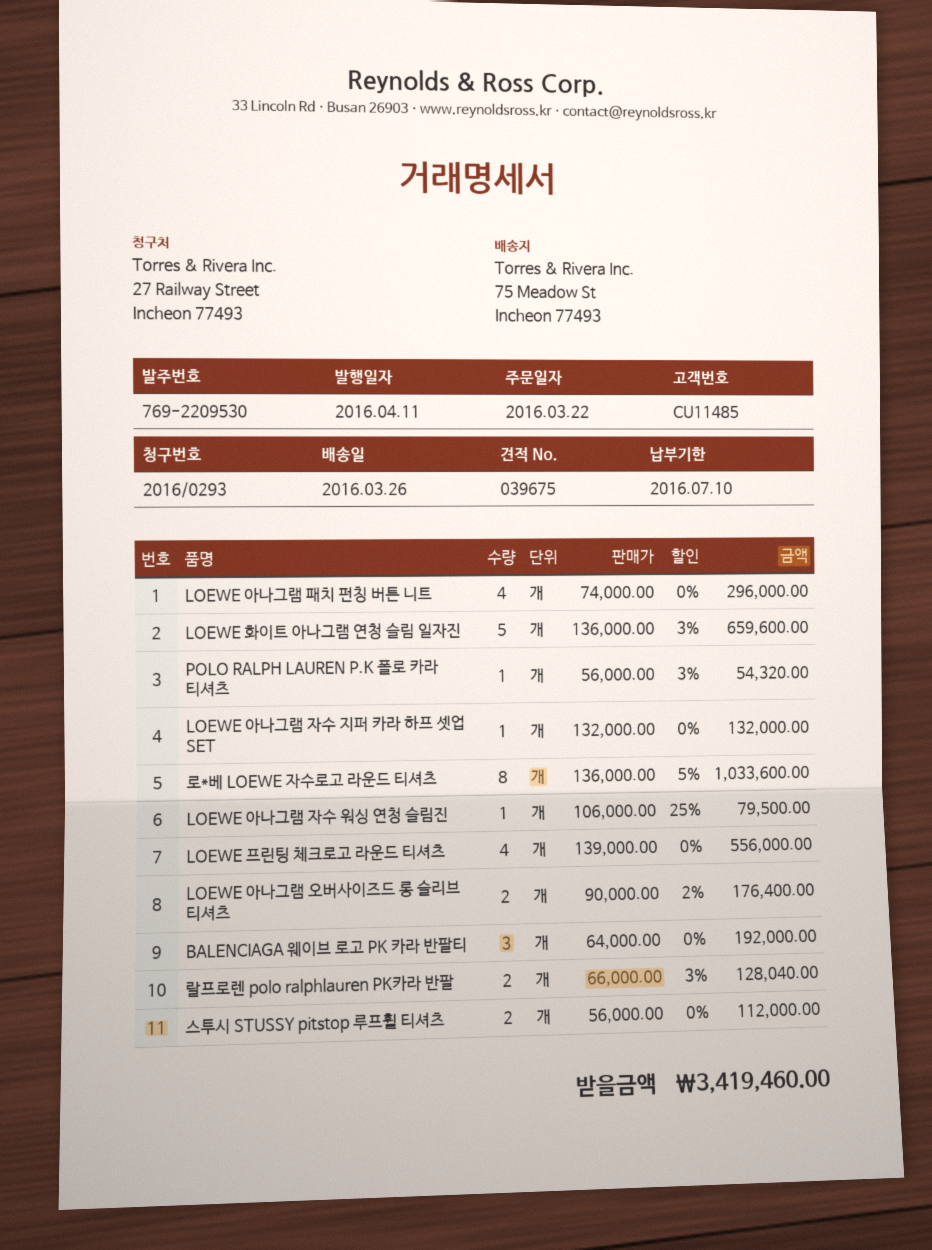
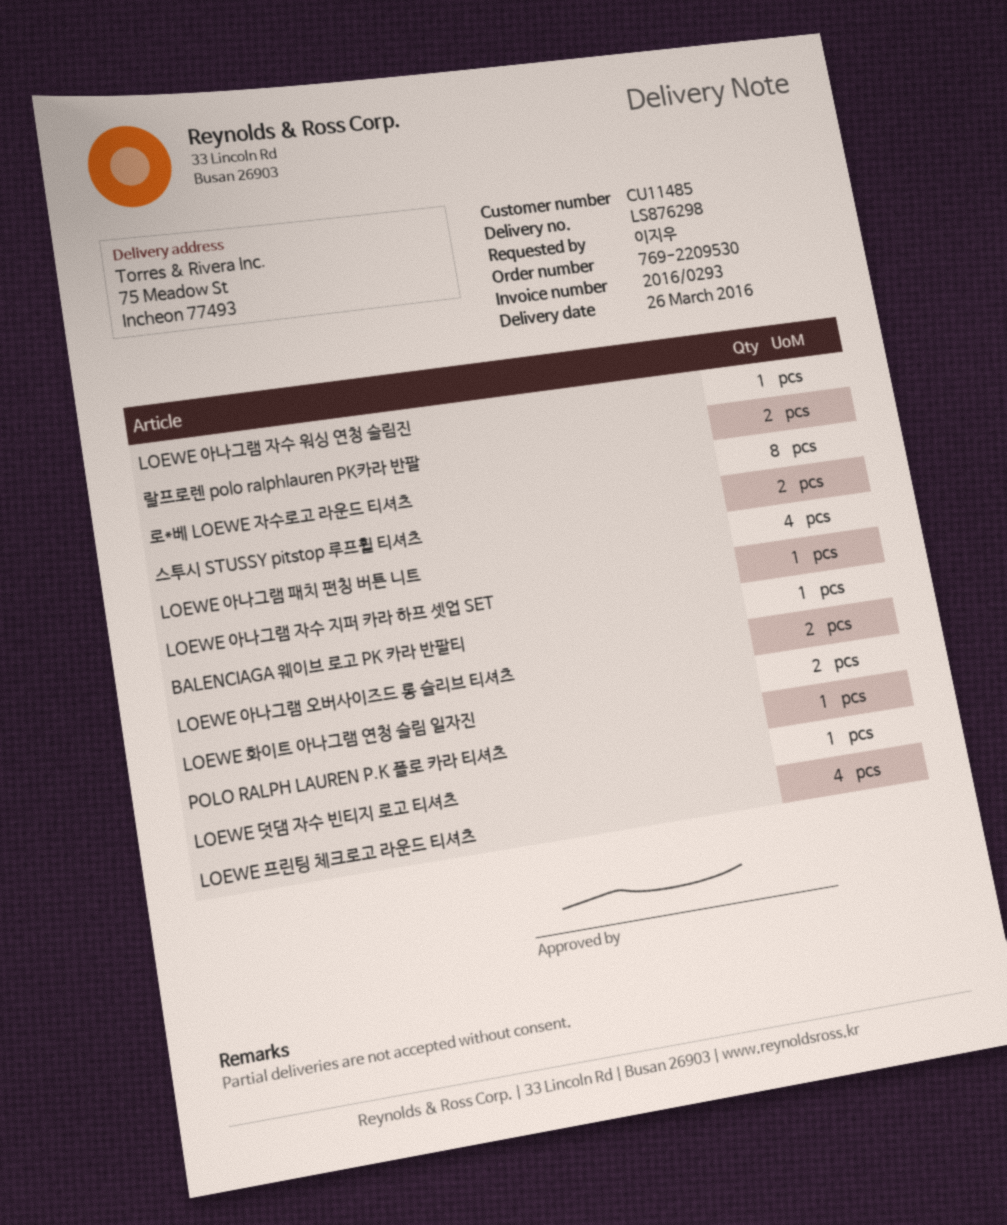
LOEWE 화이트 아나그램 연청 슬림 일자진: 5 -> 2
BALENCIAGA 웨이브 로고 PK 카라 반팔티: 3 -> 1
LOEWE 덧댐 자수 빈티지 로고 티셔츠: none -> 1

